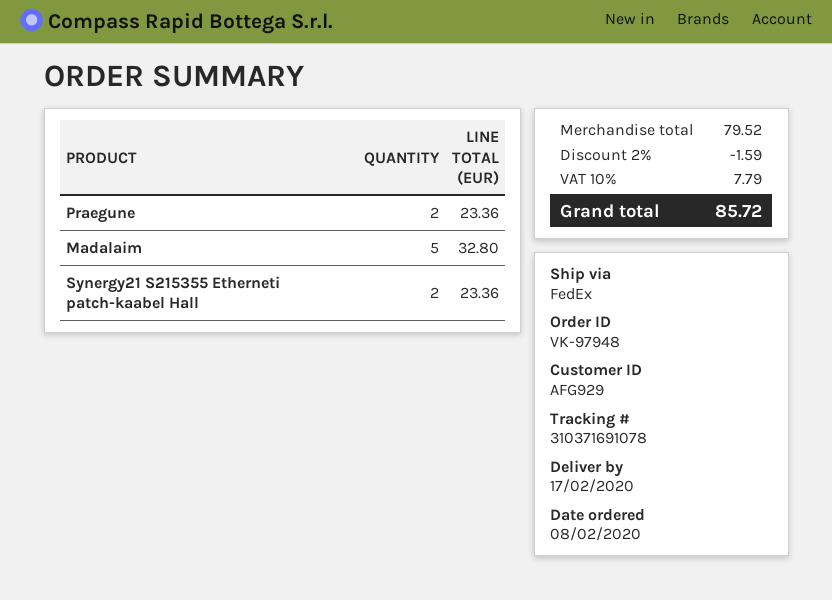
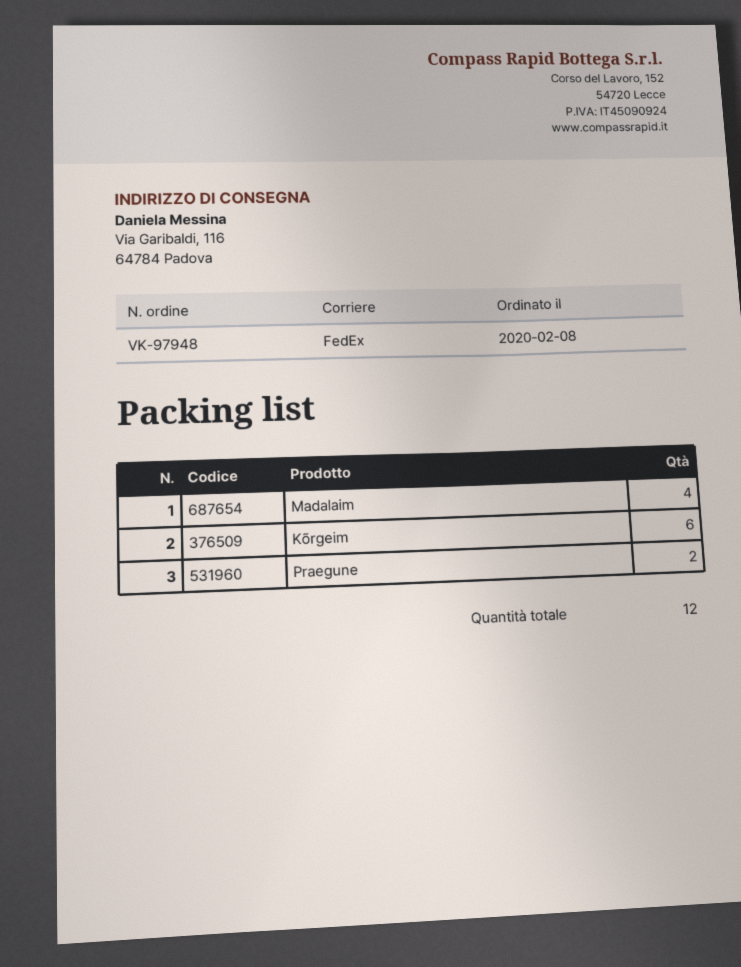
Madalaim: 5 -> 4
Synergy21 S215355 Etherneti patch-kaabel Hall: 2 -> none
Kõrgeim: none -> 6

